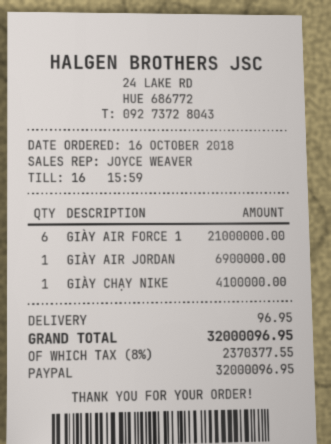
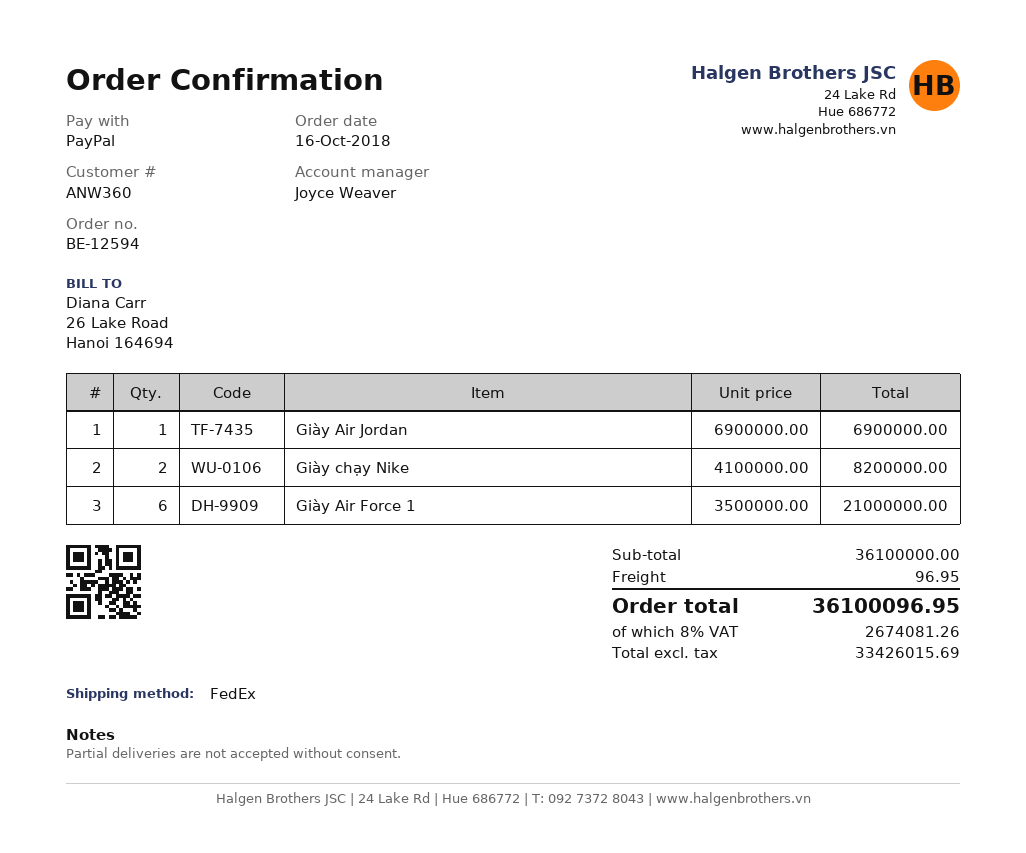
GIÀY CHẠY NIKE: 1 for 4100000.00 -> 2 for 8200000.00
tax: 8% = 2370377.55 -> 8% = 2674081.26
total: 32000096.95 -> 36100096.95

